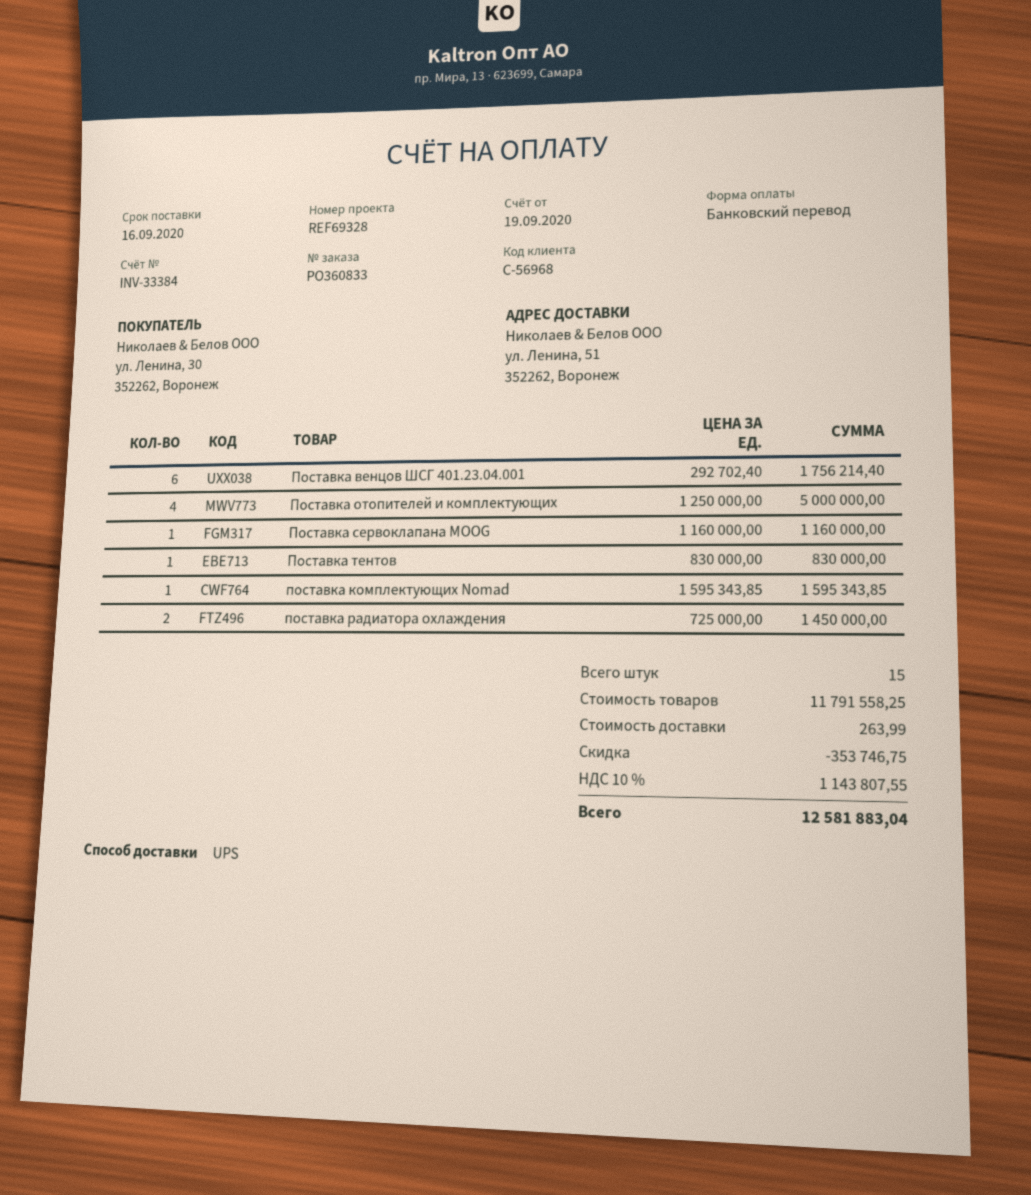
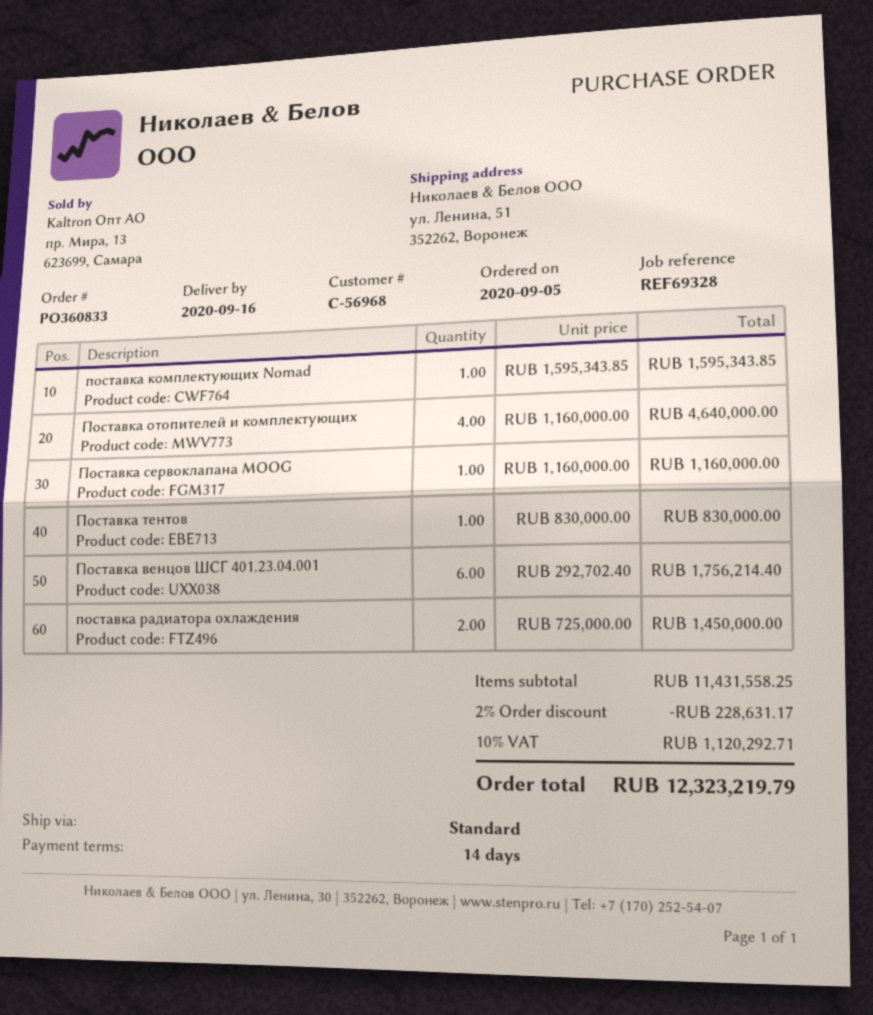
shipping method: UPS -> standard
Поставка отопителей и комплектующих: 4 x 1250000.00 = 5000000.00 -> 4 x 1160000.00 = 4640000.00
subtotal: 11791558.25 -> 11431558.25
discount: 353746.75 -> 228631.17
shipping: 263.99 -> none
tax: 10% = 1143807.55 -> 10% = 1120292.71
total: 12581883.04 -> 12323219.79

